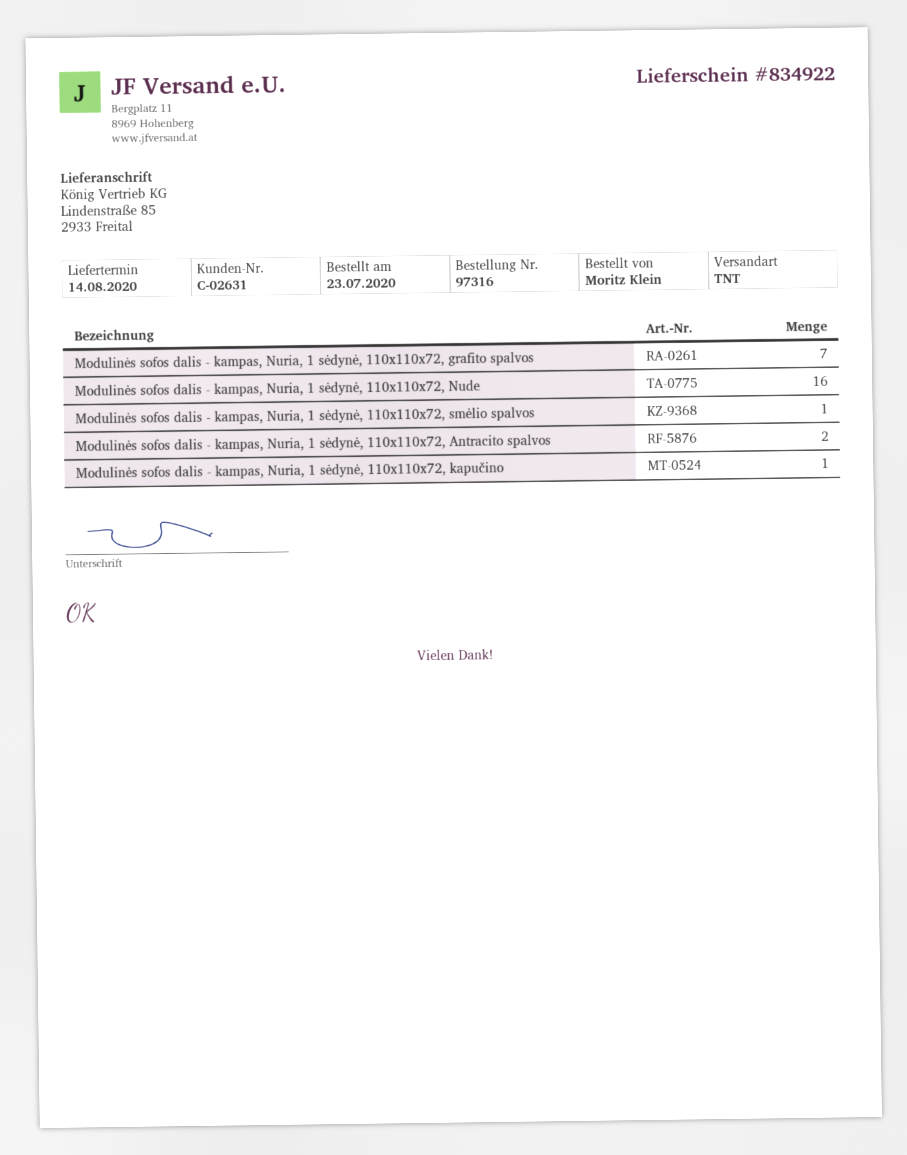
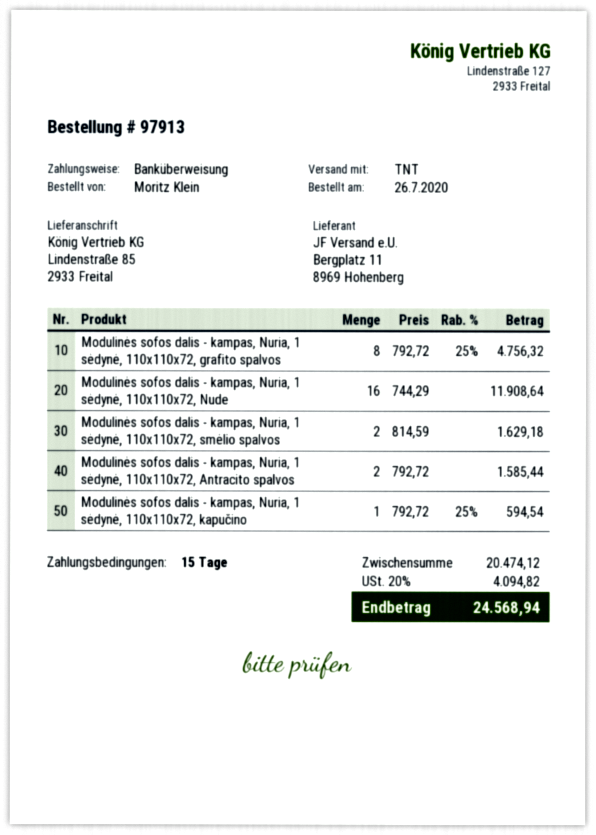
order number: 97316 -> 97913
order date: 2020-07-23 -> 2020-07-26
Modulinės sofos dalis - kampas, Nuria, 1 sėdynė, 110x110x72, grafito spalvos: 7 -> 8
Modulinės sofos dalis - kampas, Nuria, 1 sėdynė, 110x110x72, smėlio spalvos: 1 -> 2

